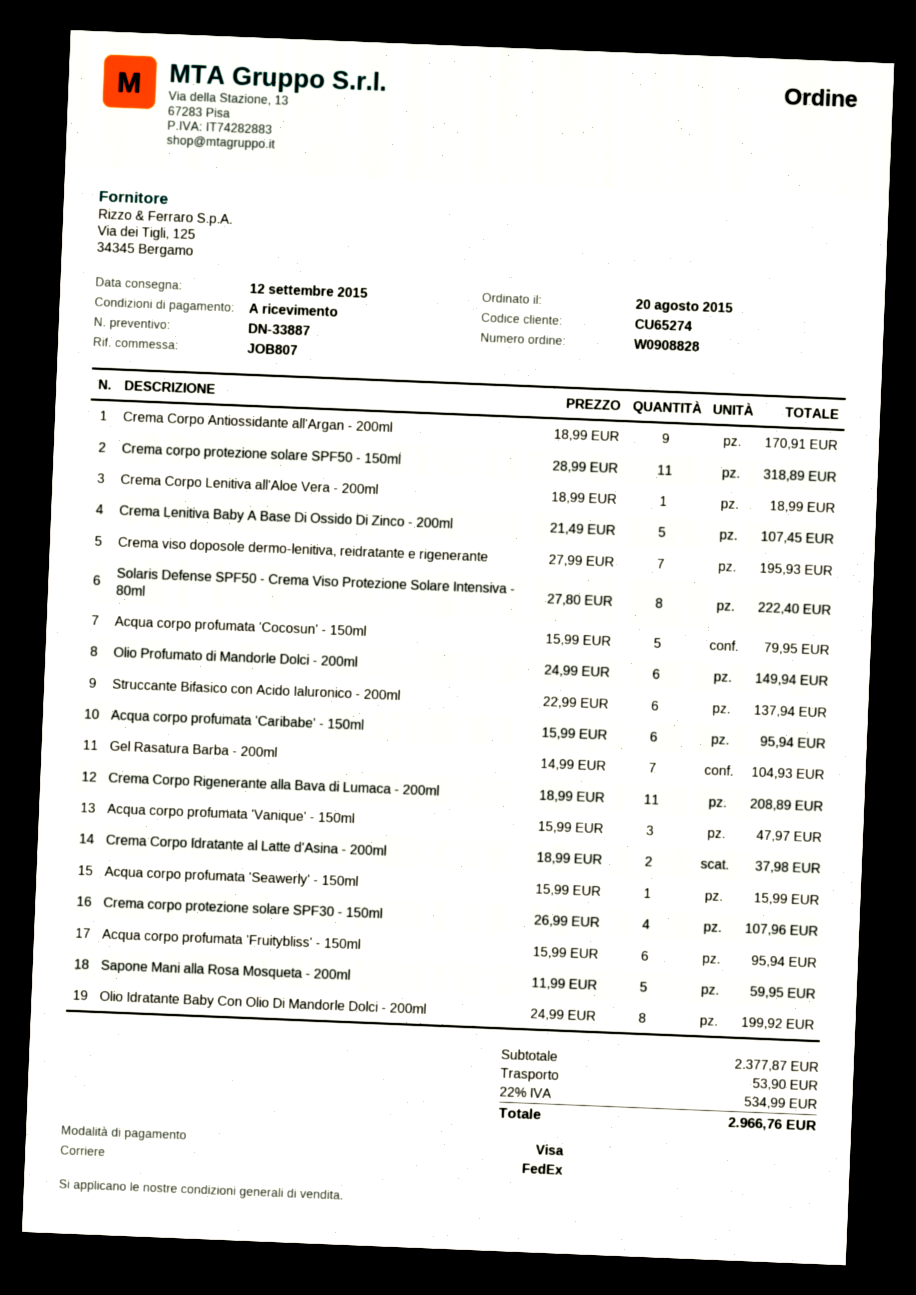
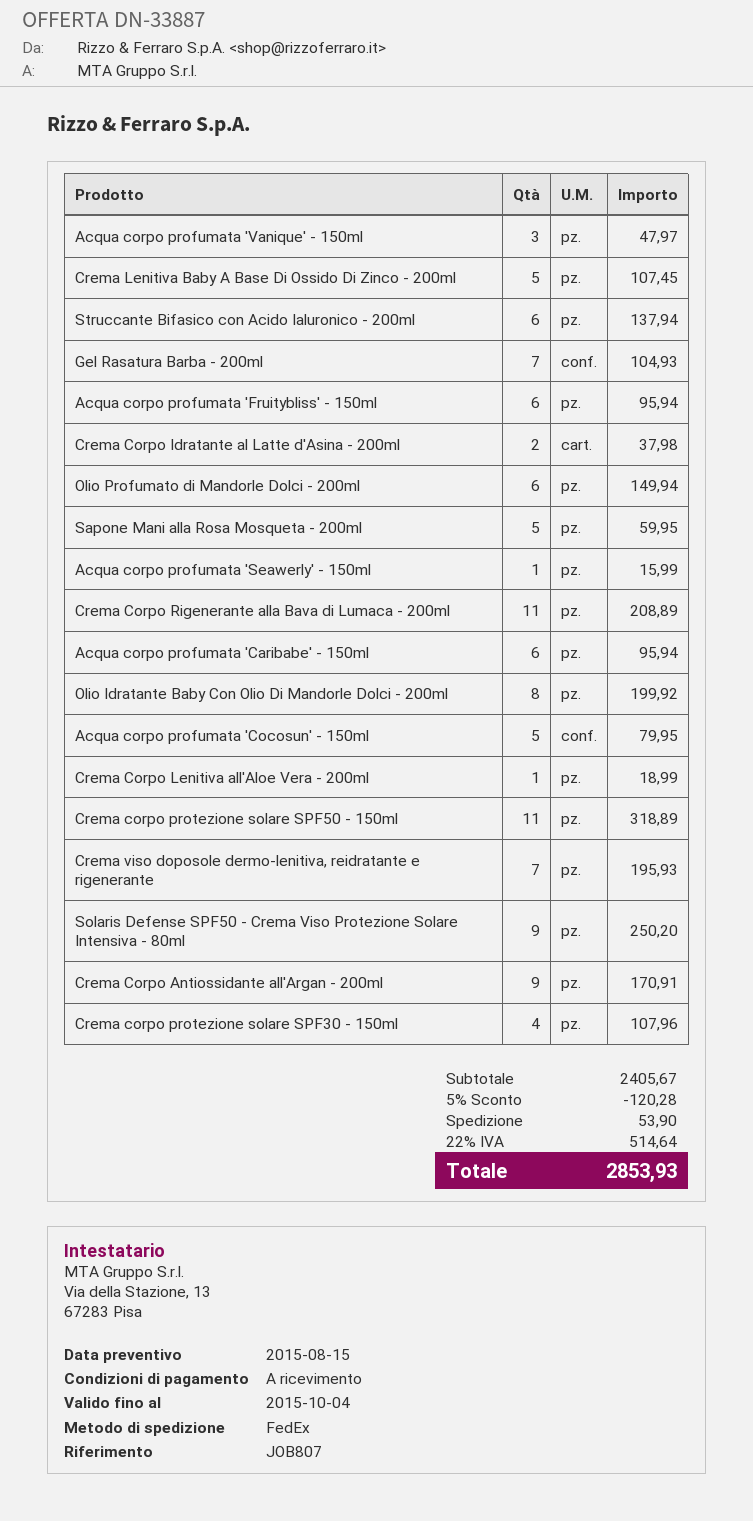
Solaris Defense SPF50 - Crema Viso Protezione Solare Intensiva - 80ml: 8 for 222.40 -> 9 for 250.20
subtotal: 2377.87 -> 2405.67
discount: none -> 5% = 120.28
tax: 22% = 534.99 -> 22% = 514.64
total: 2966.76 -> 2853.93

